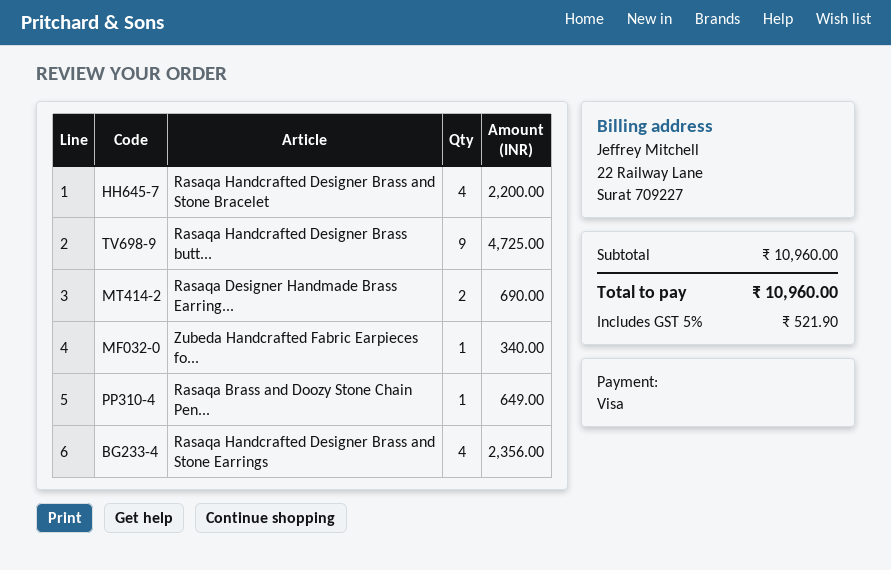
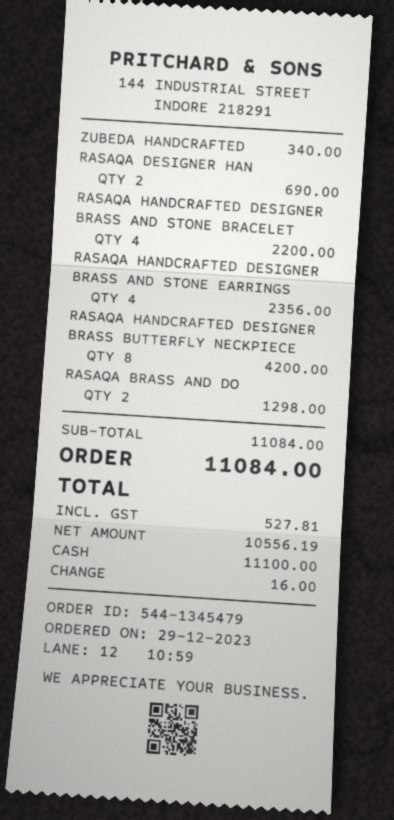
payment method: Visa -> cash
Rasaqa Handcrafted Designer Brass butt...: 9 for 4725.00 -> 8 for 4200.00
Rasaqa Brass and Doozy Stone Chain Pen...: 1 for 649.00 -> 2 for 1298.00
subtotal: 10960.00 -> 11084.00
tax: 521.90 -> 527.81
total: 10960.00 -> 11084.00

